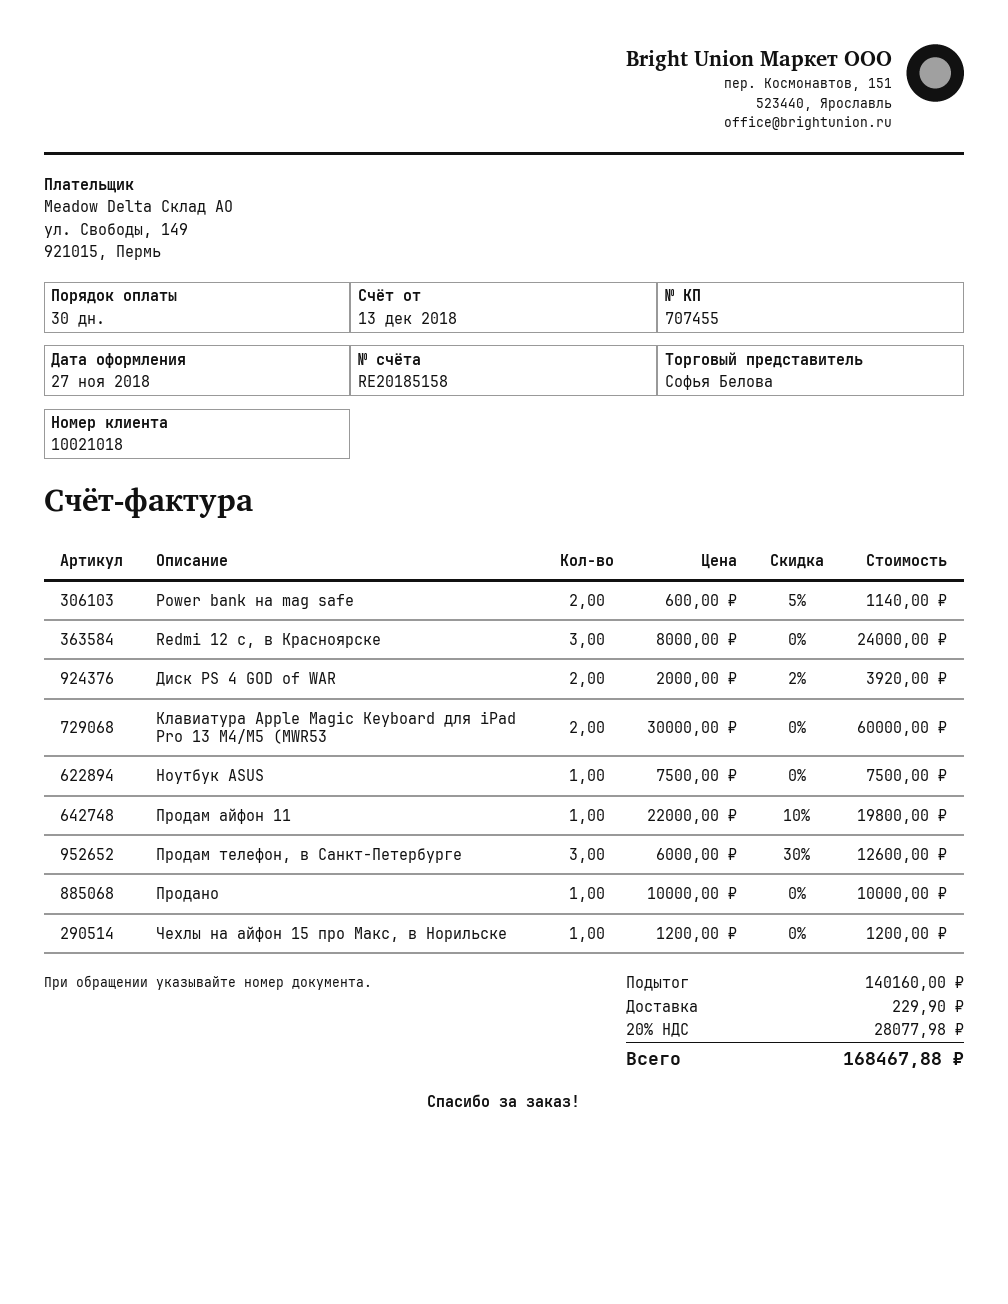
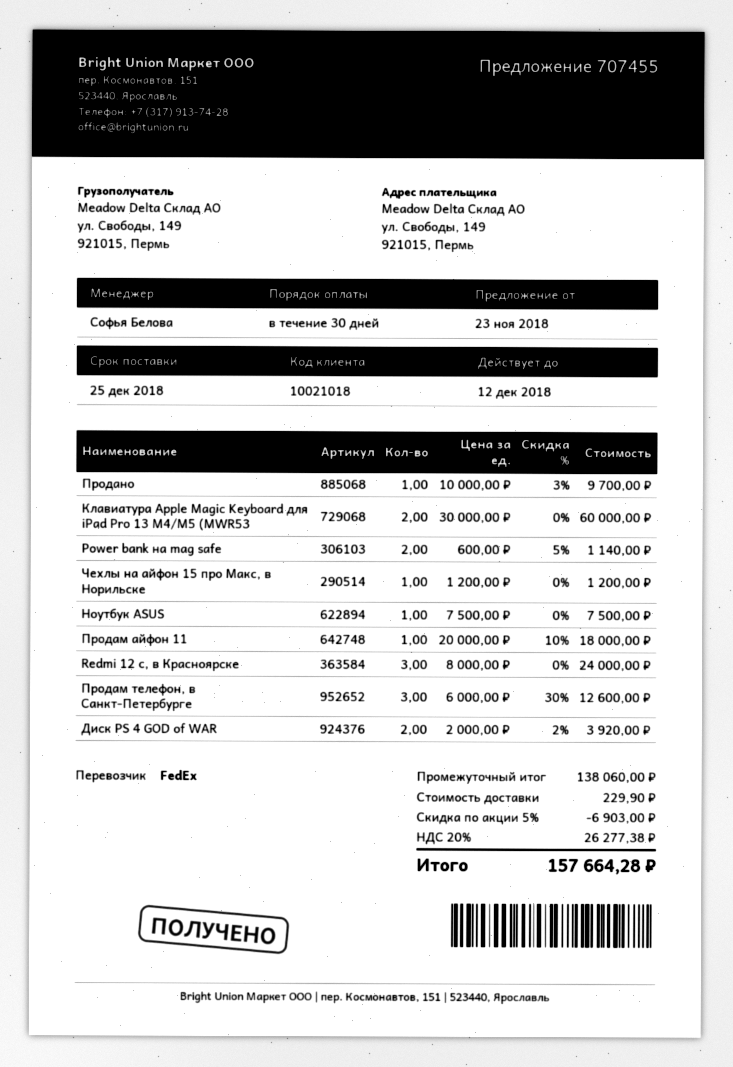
Продам айфон 11: 1 x 22000.00 - 10% = 19800.00 -> 1 x 20000.00 - 10% = 18000.00
Продано: 1 x 10000.00 = 10000.00 -> 1 x 10000.00 - 3% = 9700.00
subtotal: 140160.00 -> 138060.00
discount: none -> 5% = 6903.00
tax: 20% = 28077.98 -> 20% = 26277.38
total: 168467.88 -> 157664.28

